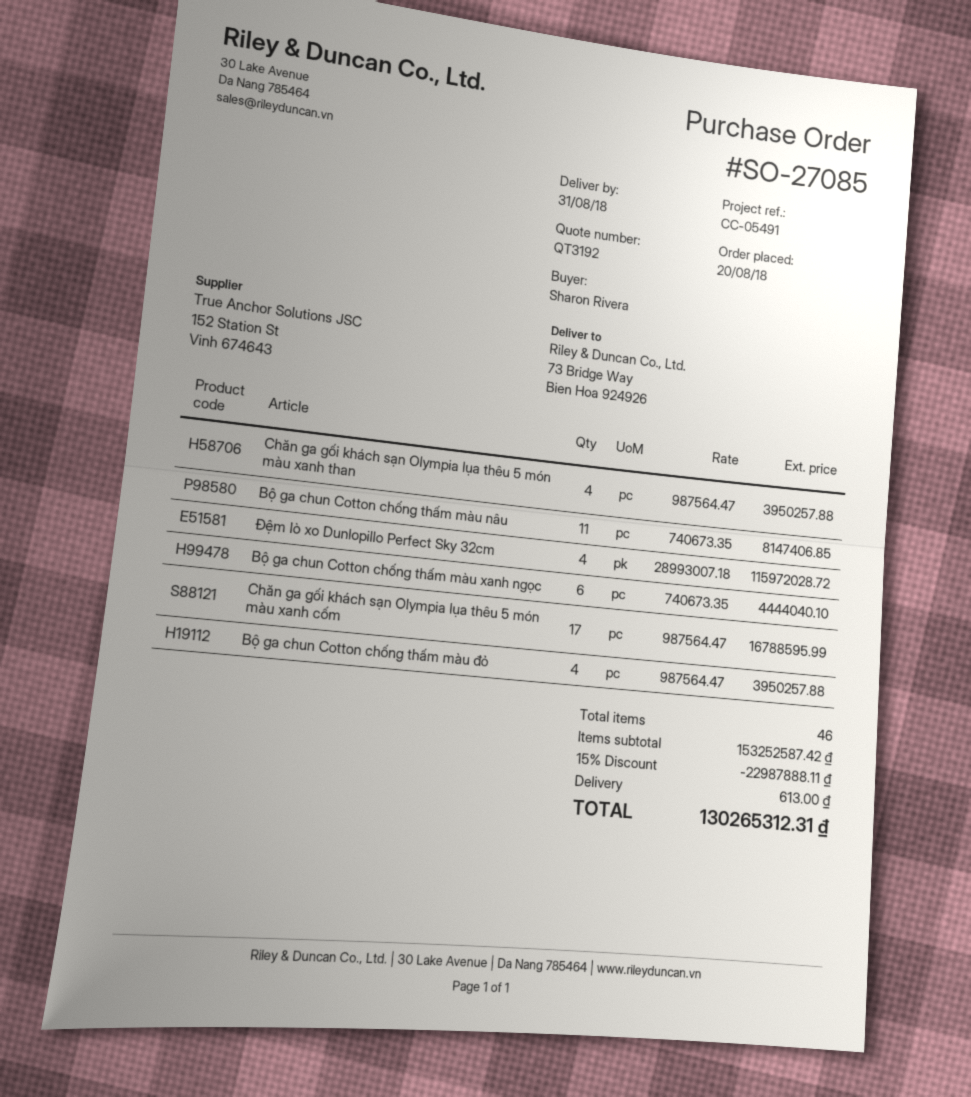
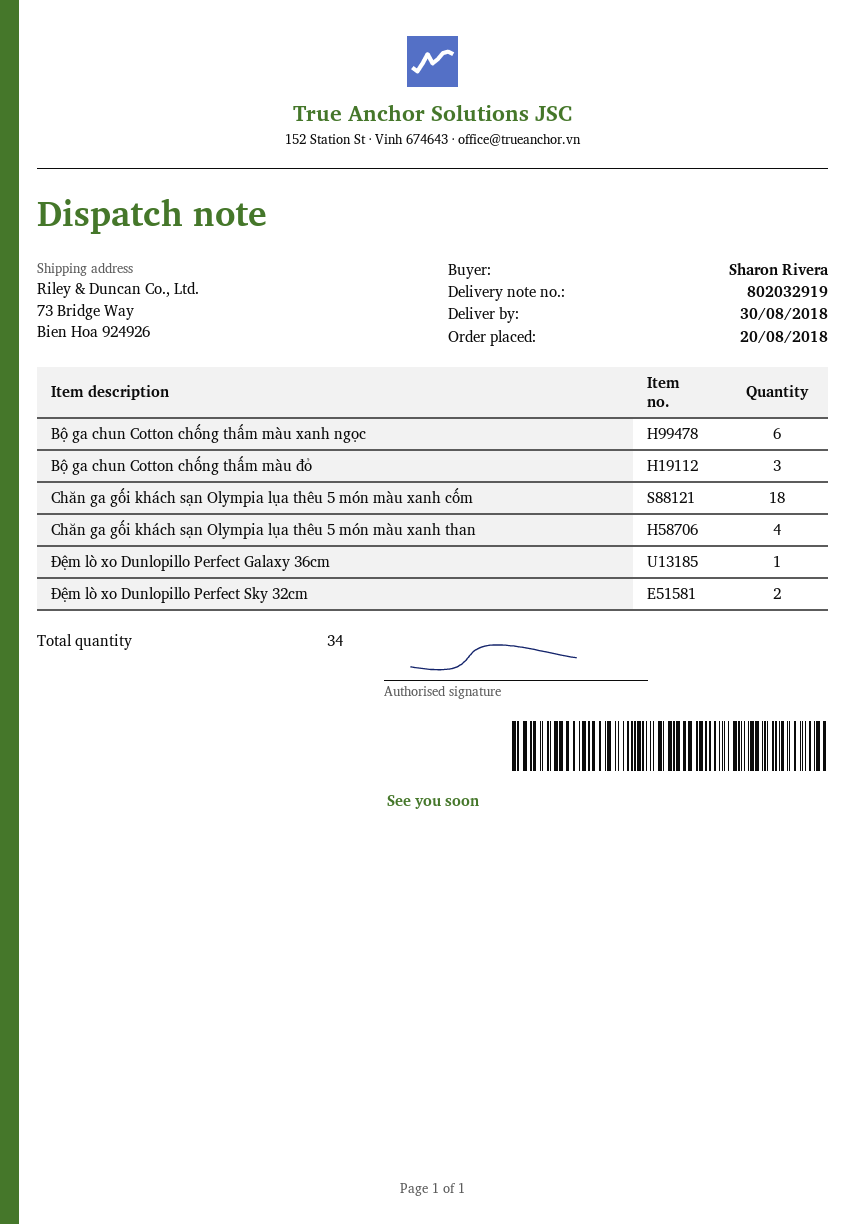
delivery date: 2018-08-31 -> 2018-08-30
Bộ ga chun Cotton chống thấm màu nâu: 11 -> none
Đệm lò xo Dunlopillo Perfect Sky 32cm: 4 -> 2
Chăn ga gối khách sạn Olympia lụa thêu 5 món màu xanh cốm: 17 -> 18
Bộ ga chun Cotton chống thấm màu đỏ: 4 -> 3
Đệm lò xo Dunlopillo Perfect Galaxy 36cm: none -> 1
total quantity: 46 -> 34

